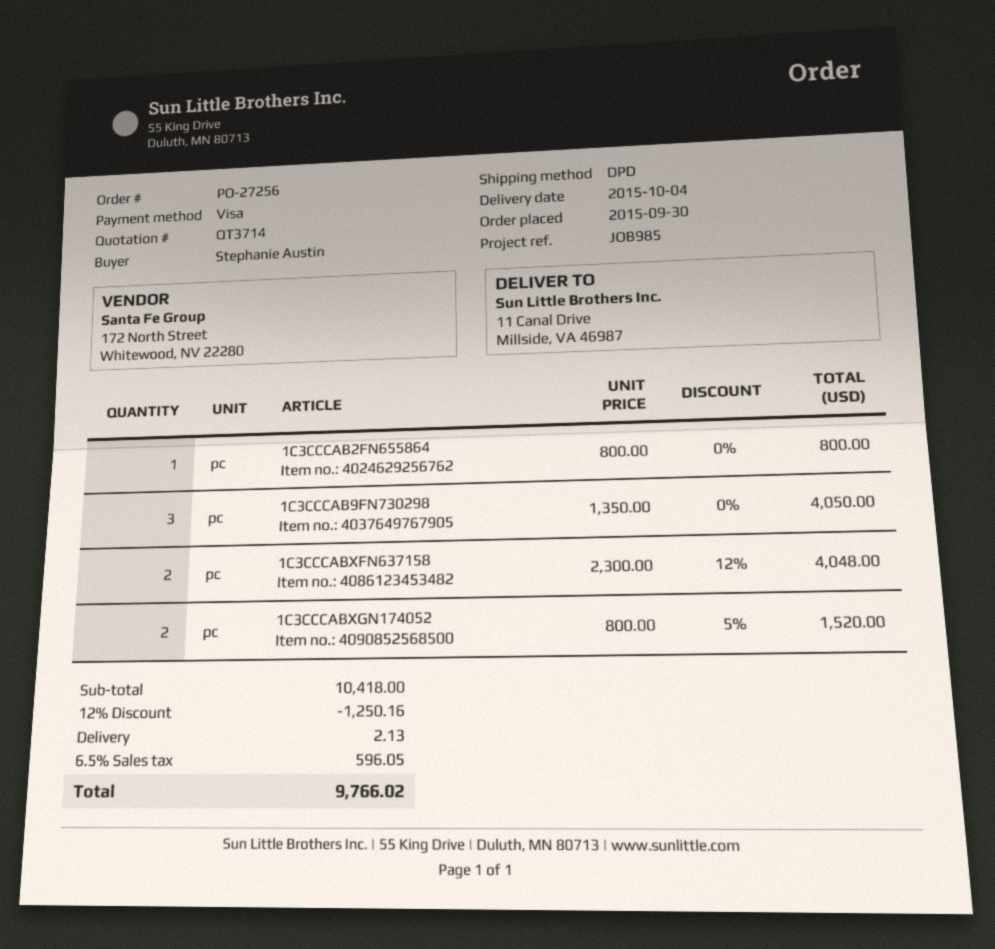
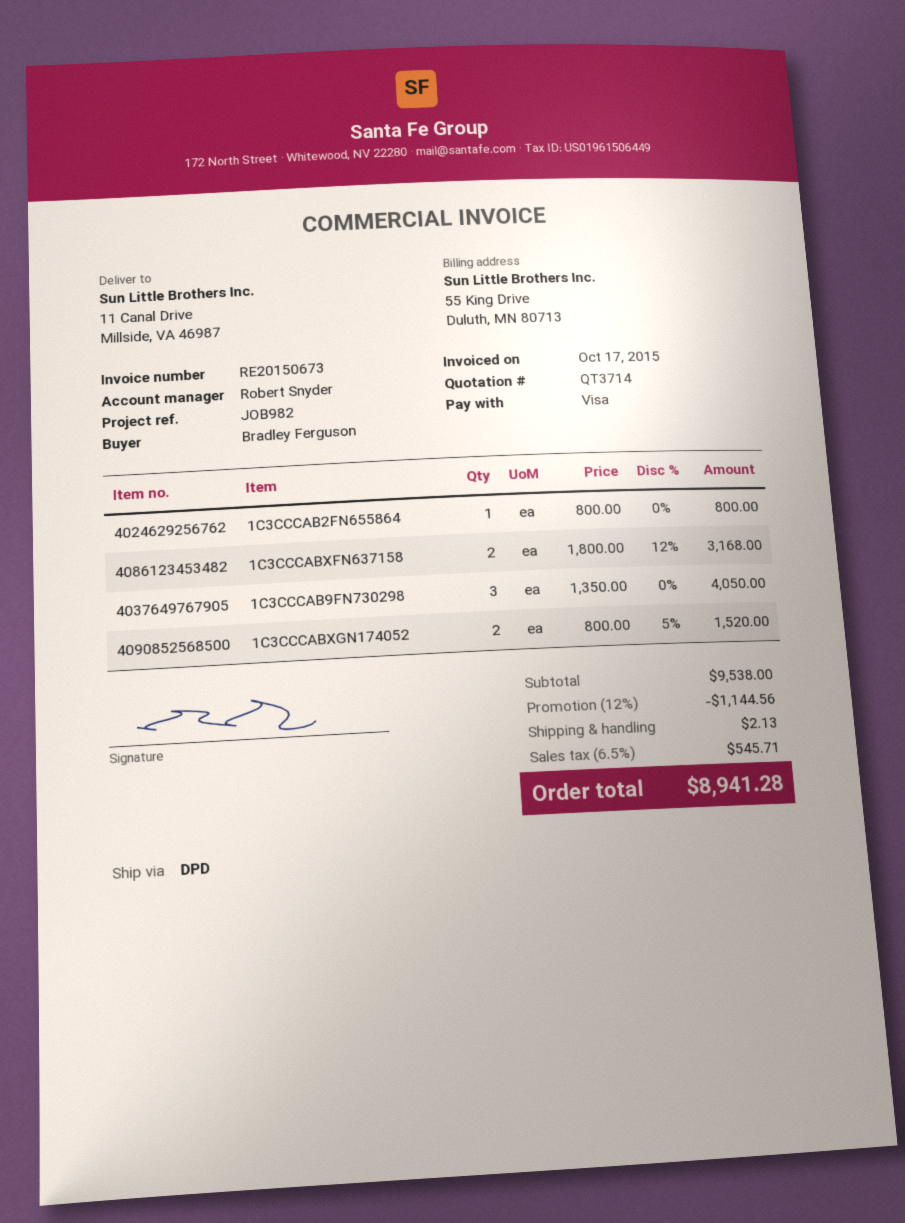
reference: JOB985 -> JOB982
ordered by: Stephanie Austin -> Bradley Ferguson
1C3CCCABXFN637158: 2 x 2300.00 - 12% = 4048.00 -> 2 x 1800.00 - 12% = 3168.00
subtotal: 10418.00 -> 9538.00
discount: 12% = 1250.16 -> 12% = 1144.56
tax: 6.5% = 596.05 -> 6.5% = 545.71
total: 9766.02 -> 8941.28

